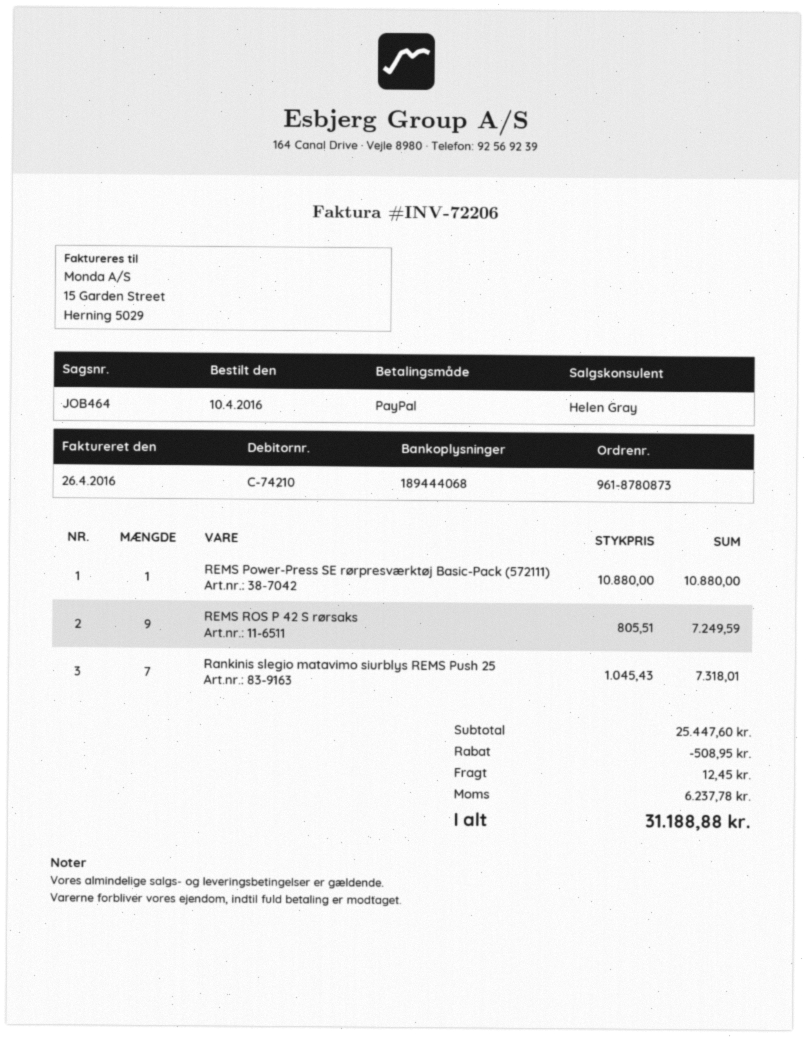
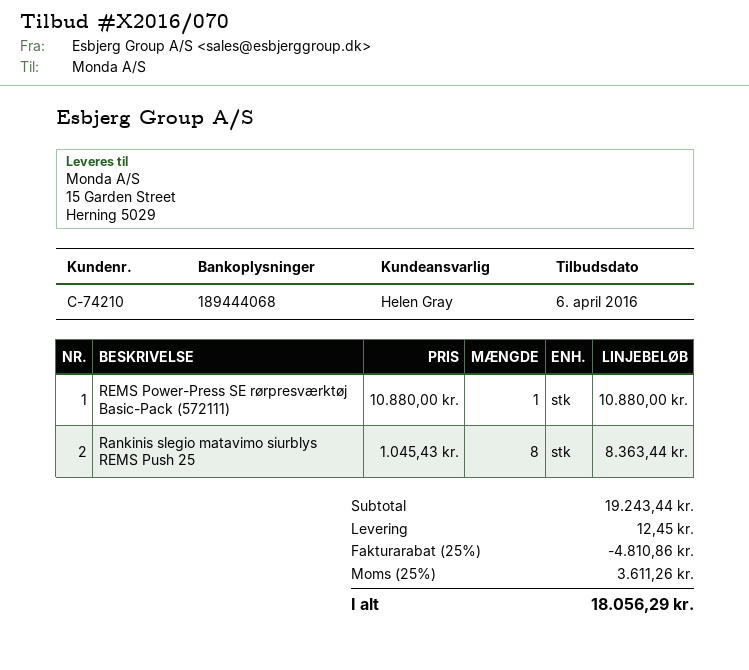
REMS ROS P 42 S rørsaks: 9 x 805.51 = 7249.59 -> none
Rankinis slegio matavimo siurblys REMS Push 25: 7 x 1045.43 = 7318.01 -> 8 x 1045.43 = 8363.44
subtotal: 25447.60 -> 19243.44
discount: 508.95 -> 4810.86
tax: 6237.78 -> 3611.26
total: 31188.88 -> 18056.29

